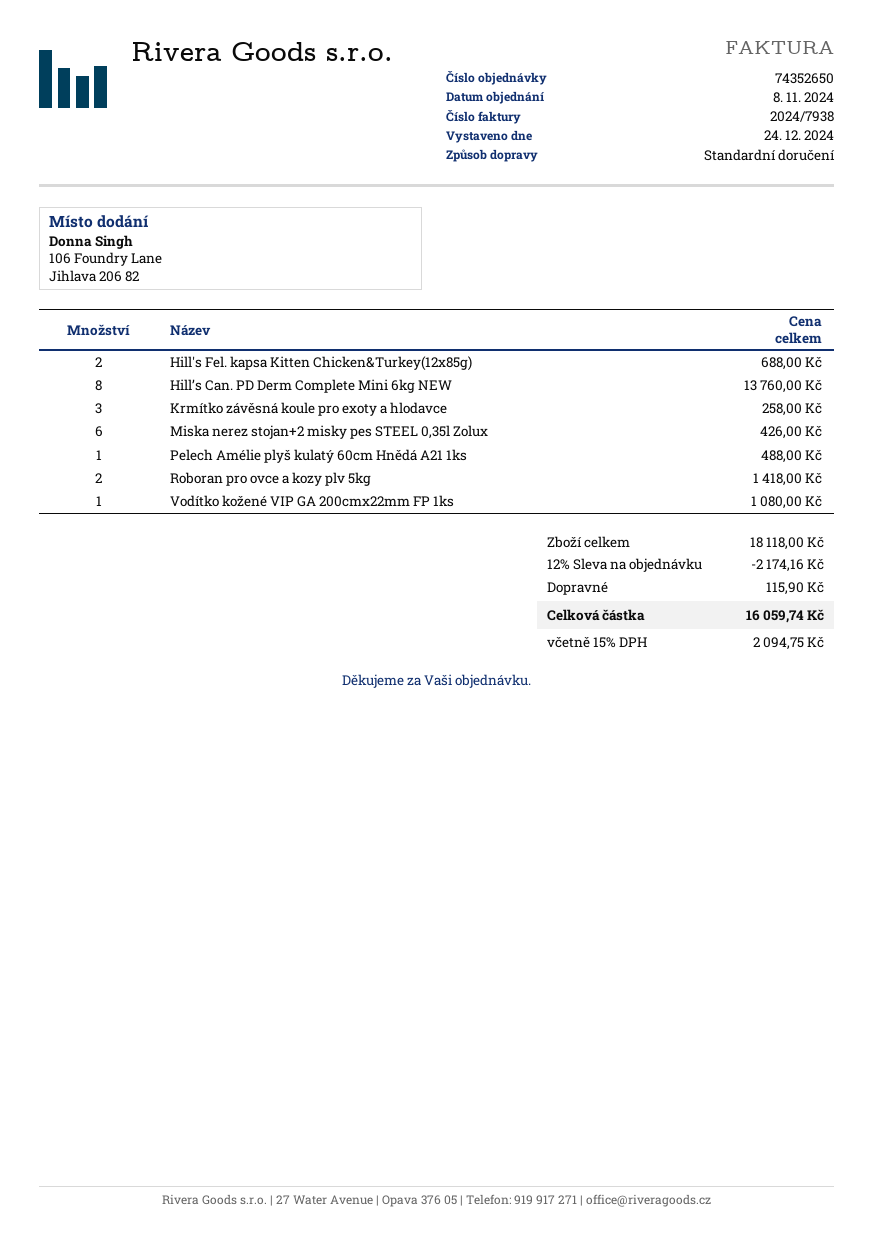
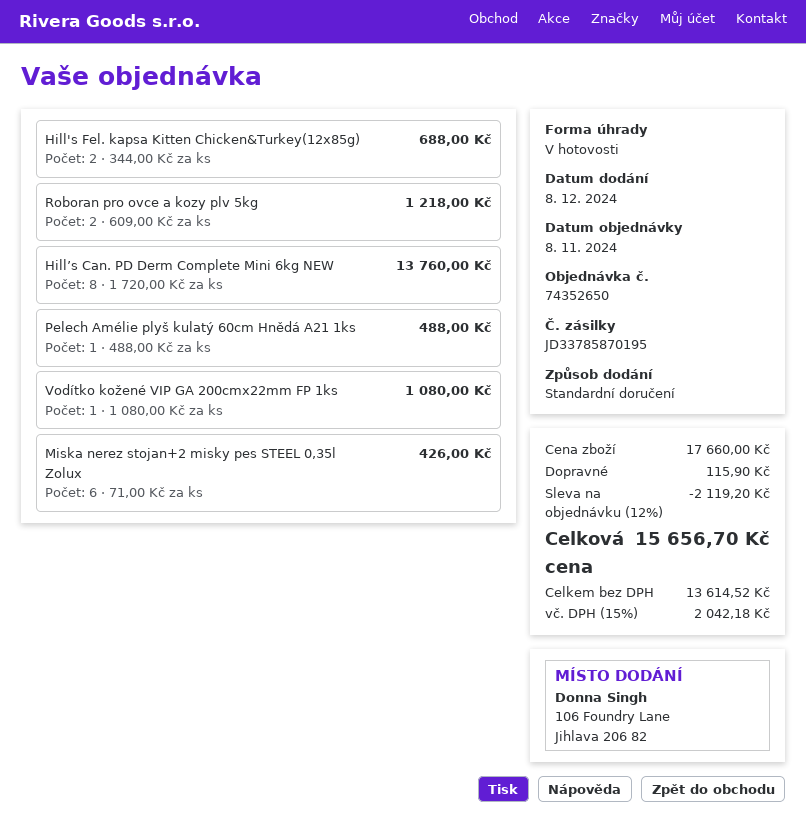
Krmítko závěsná koule pro exoty a hlodavce: 3 for 258.00 -> none
Roboran pro ovce a kozy plv 5kg: 2 for 1418.00 -> 2 for 1218.00
subtotal: 18118.00 -> 17660.00
discount: 12% = 2174.16 -> 12% = 2119.20
tax: 15% = 2094.75 -> 15% = 2042.18
total: 16059.74 -> 15656.70

